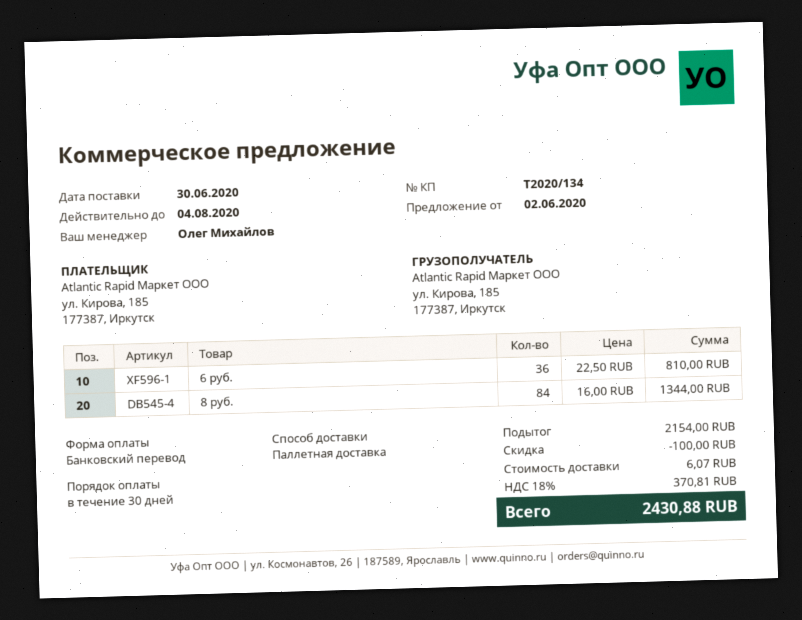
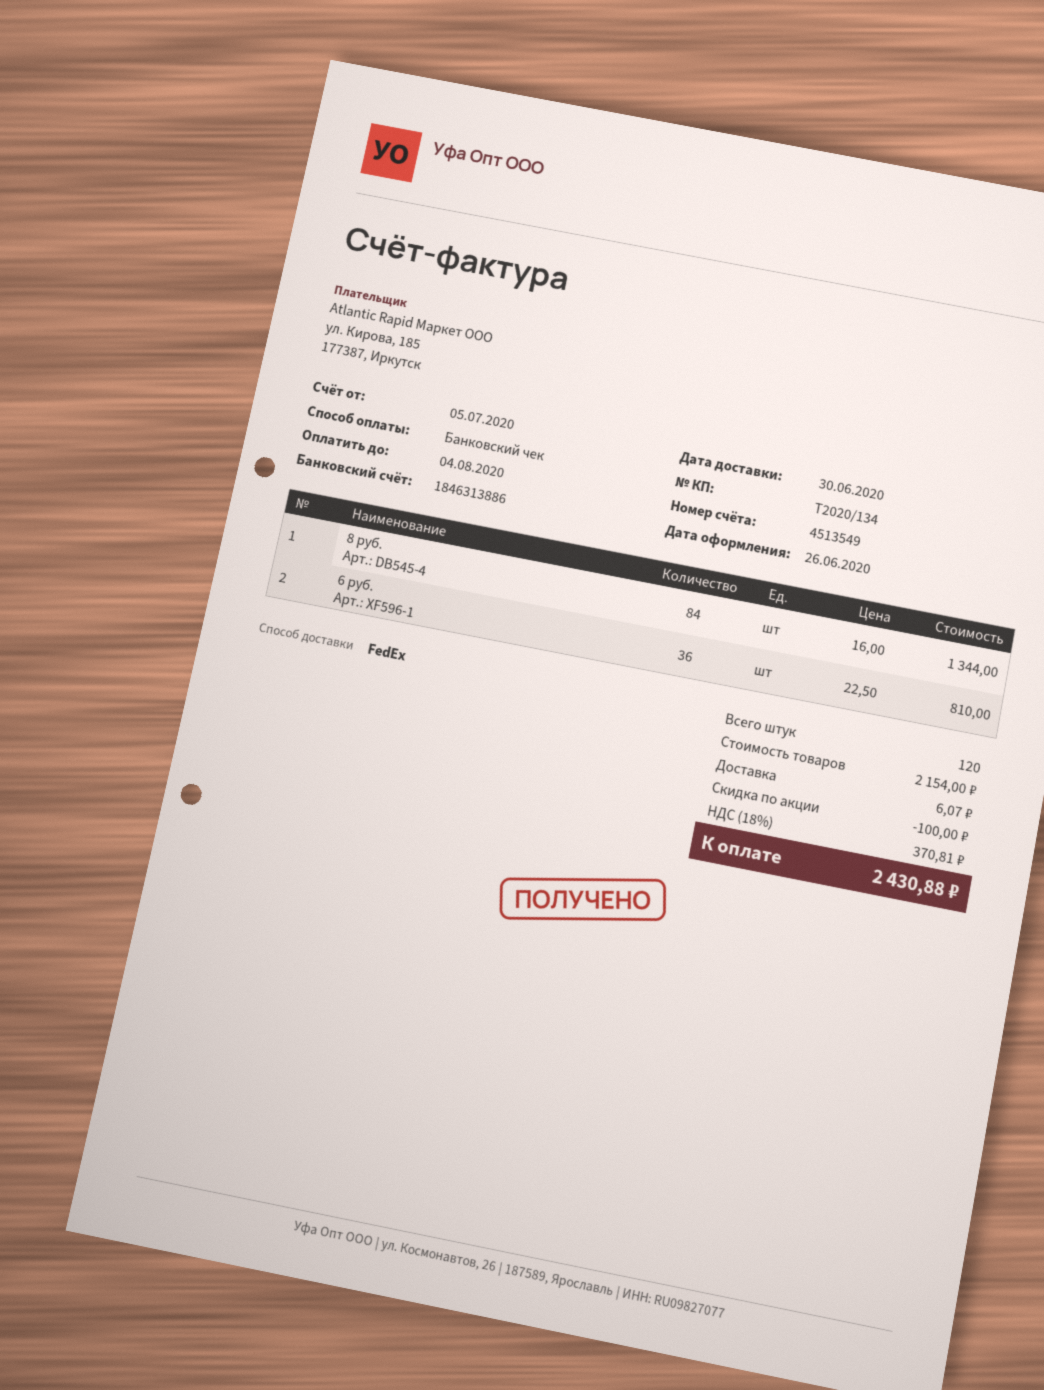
payment method: bank transfer -> cheque
shipping method: pallet freight -> FedEx

